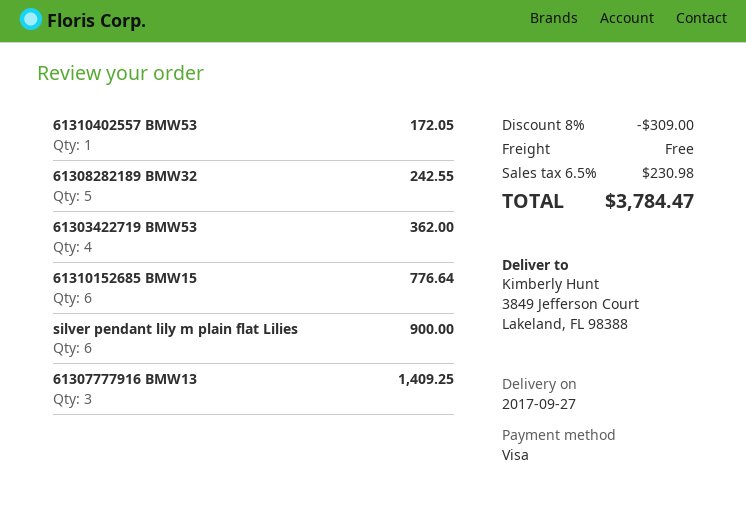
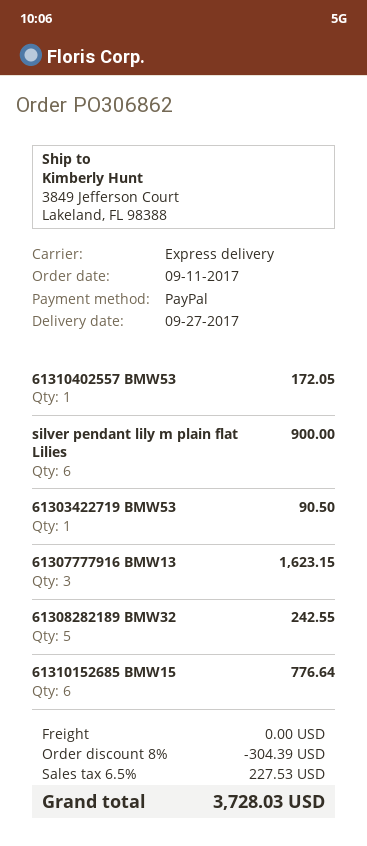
payment method: Visa -> PayPal
61303422719 BMW53: 4 for 362.00 -> 1 for 90.50
61307777916 BMW13: 3 for 1409.25 -> 3 for 1623.15
discount: 8% = 309.00 -> 8% = 304.39
tax: 6.5% = 230.98 -> 6.5% = 227.53
total: 3784.47 -> 3728.03

